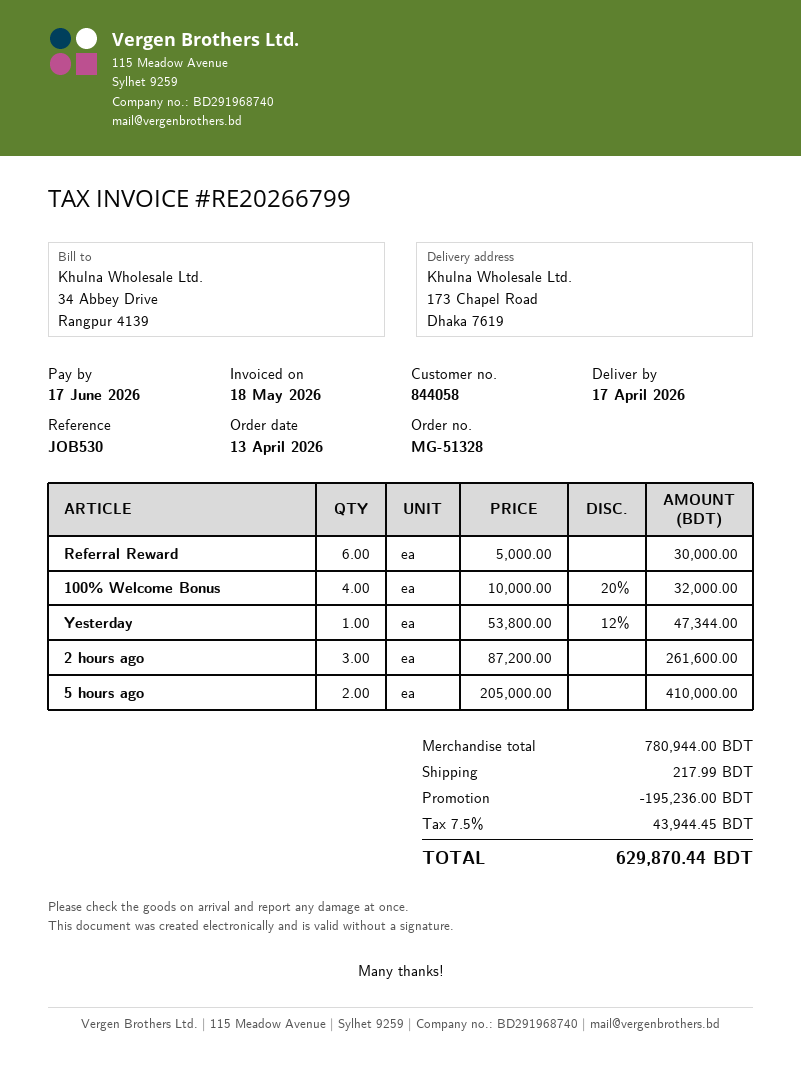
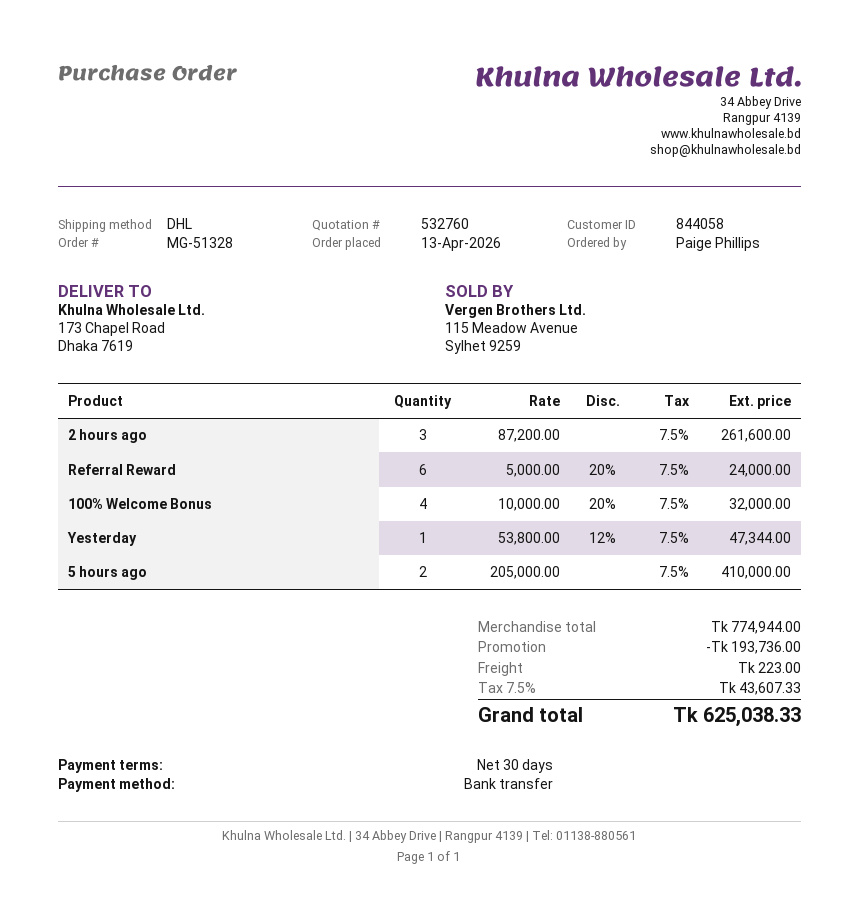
Referral Reward: 6 x 5000.00 = 30000.00 -> 6 x 5000.00 - 20% = 24000.00
subtotal: 780944.00 -> 774944.00
discount: 195236.00 -> 193736.00
shipping: 217.99 -> 223.00
tax: 7.5% = 43944.45 -> 7.5% = 43607.33
total: 629870.44 -> 625038.33

